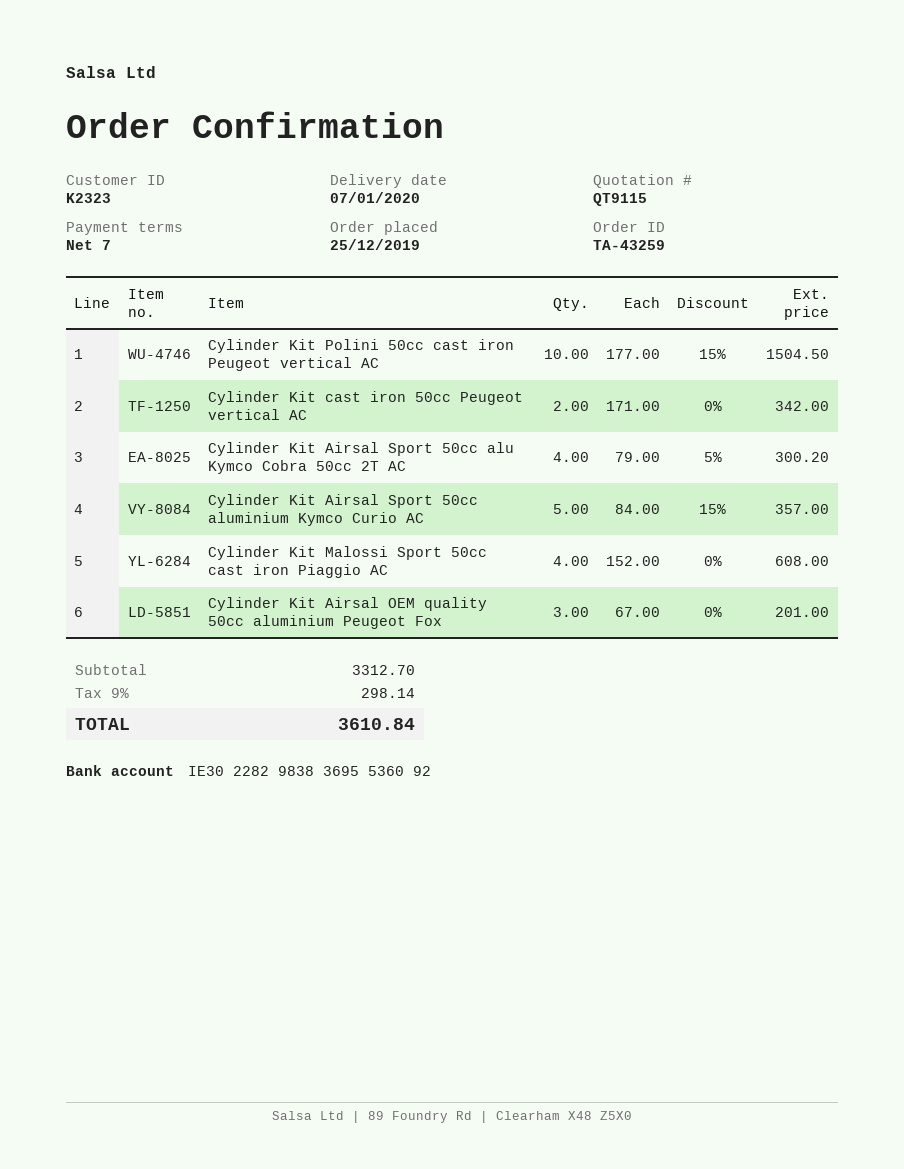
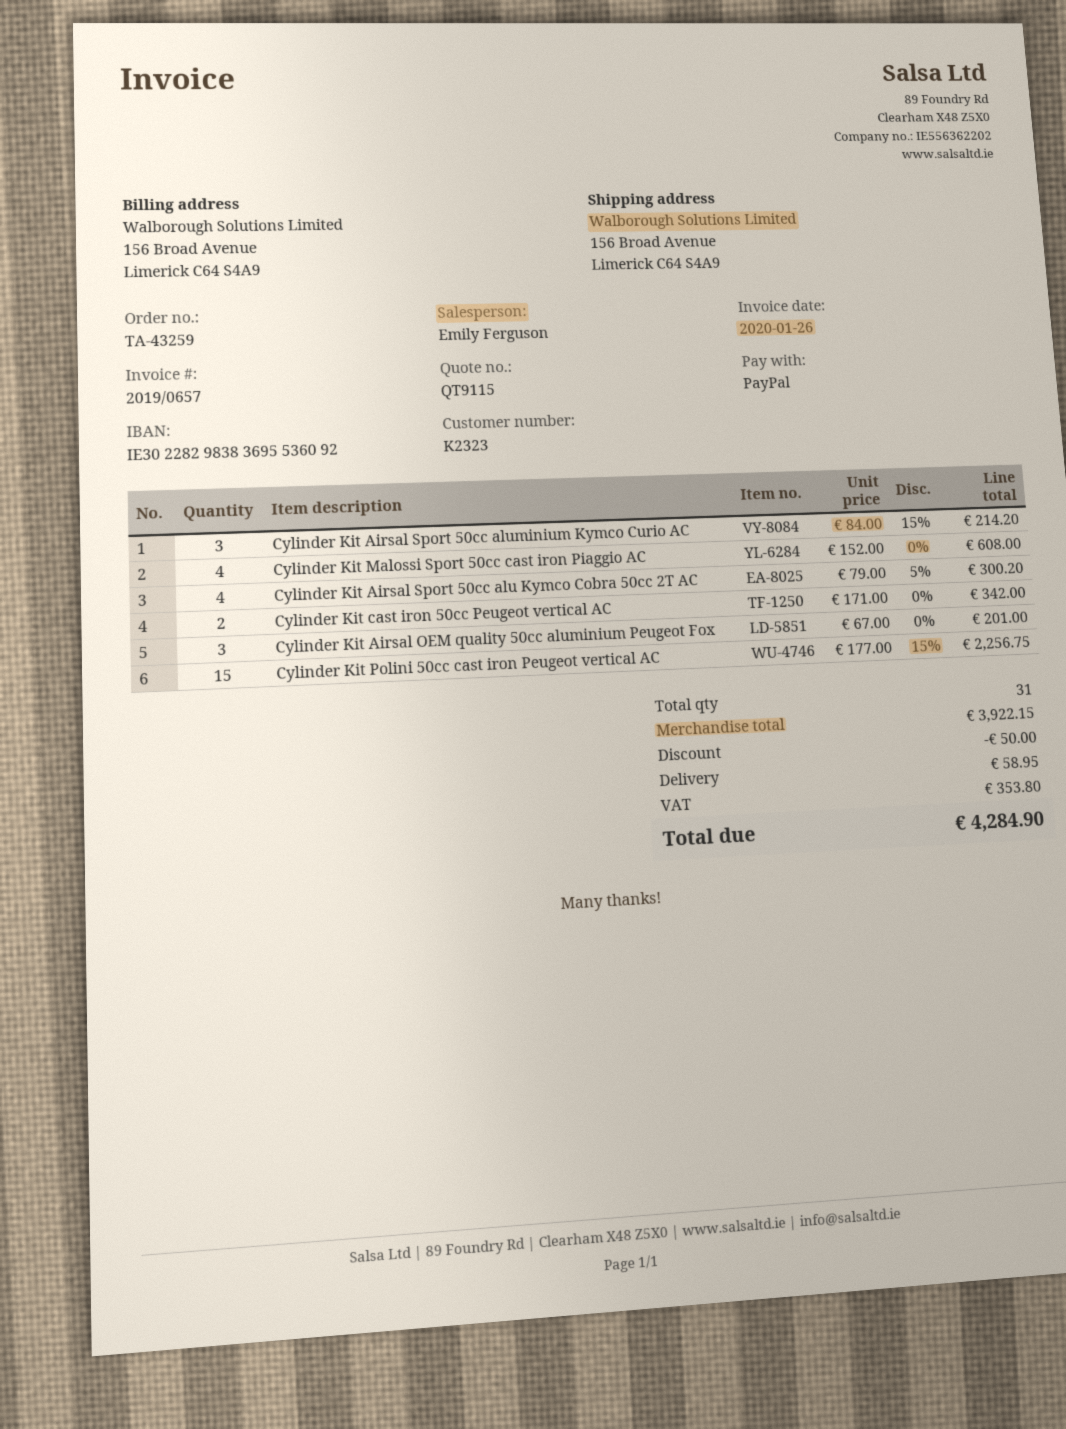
Cylinder Kit Polini 50cc cast iron Peugeot vertical AC: 10 x 177.00 - 15% = 1504.50 -> 15 x 177.00 - 15% = 2256.75
Cylinder Kit Airsal Sport 50cc aluminium Kymco Curio AC: 5 x 84.00 - 15% = 357.00 -> 3 x 84.00 - 15% = 214.20
subtotal: 3312.70 -> 3922.15
discount: none -> 50.00
shipping: none -> 58.95
tax: 298.14 -> 353.80
total: 3610.84 -> 4284.90

